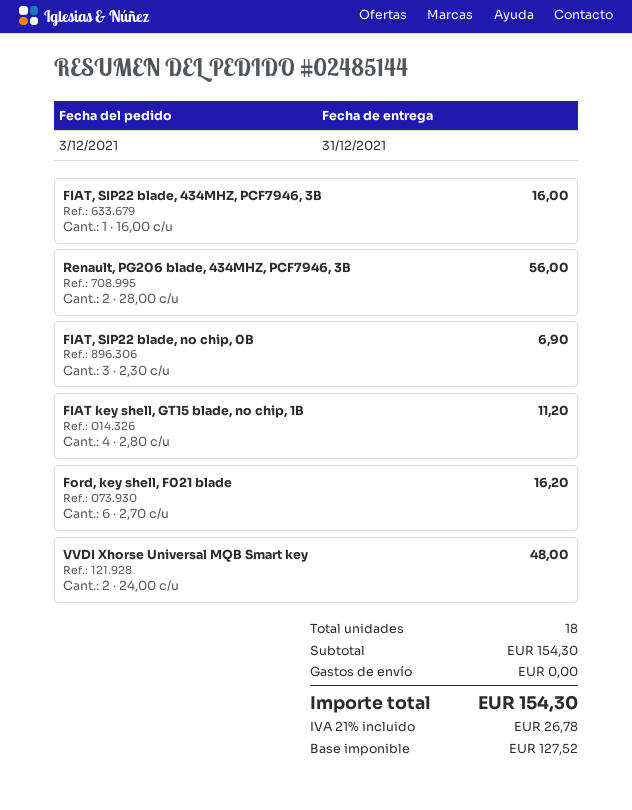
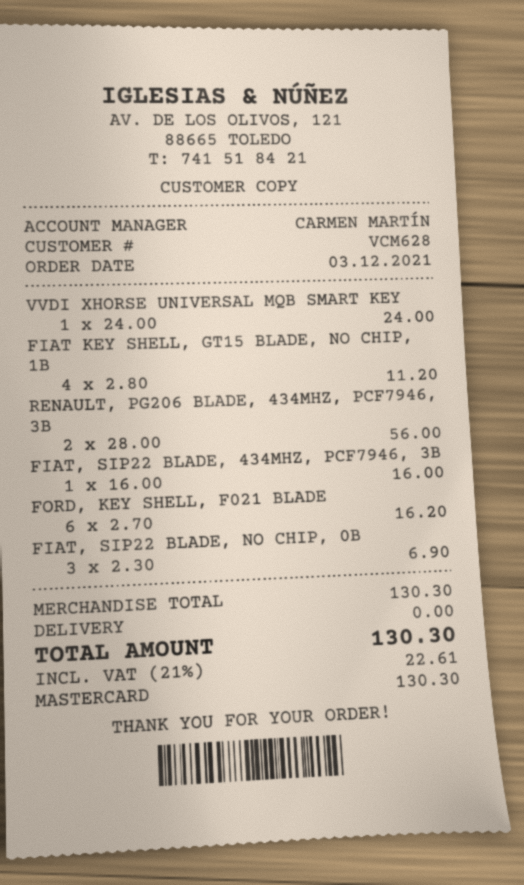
VVDI Xhorse Universal MQB Smart key: 2 x 24.00 = 48.00 -> 1 x 24.00 = 24.00
subtotal: 154.30 -> 130.30
tax: 21% = 26.78 -> 21% = 22.61
total: 154.30 -> 130.30

